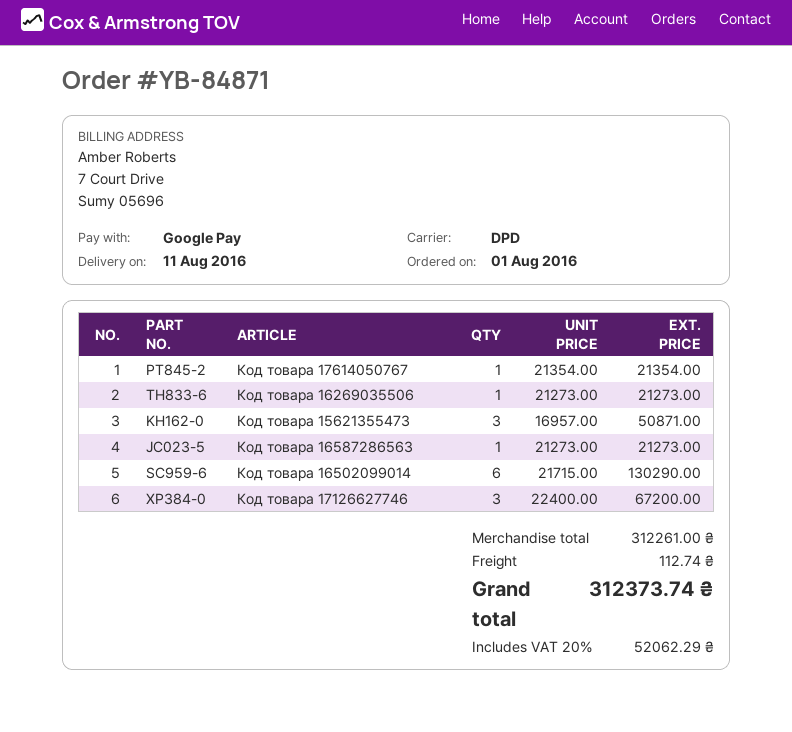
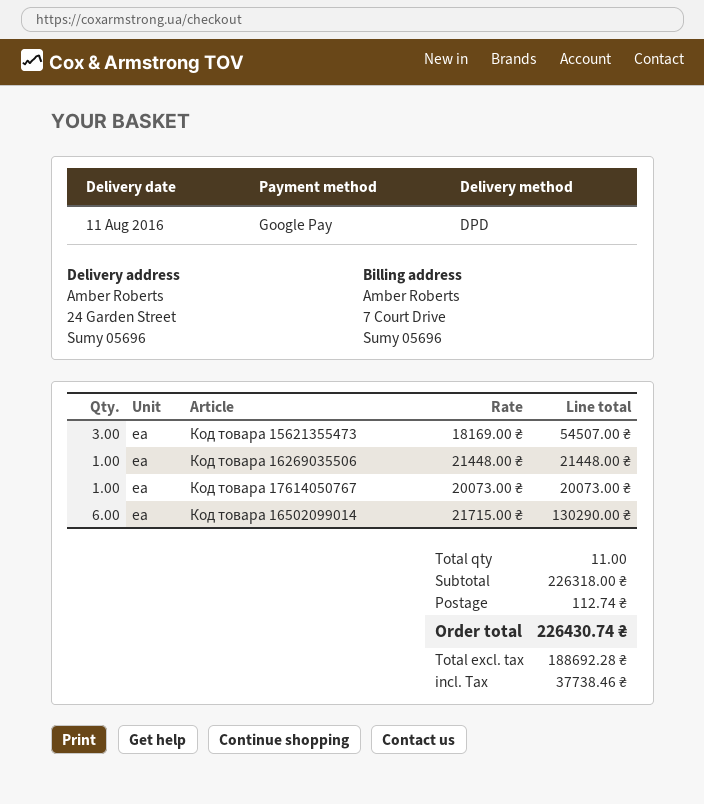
Код товара 17614050767: 1 x 21354.00 = 21354.00 -> 1 x 20073.00 = 20073.00
Код товара 16269035506: 1 x 21273.00 = 21273.00 -> 1 x 21448.00 = 21448.00
Код товара 15621355473: 3 x 16957.00 = 50871.00 -> 3 x 18169.00 = 54507.00
Код товара 16587286563: 1 x 21273.00 = 21273.00 -> none
Код товара 17126627746: 3 x 22400.00 = 67200.00 -> none
subtotal: 312261.00 -> 226318.00
tax: 52062.29 -> 37738.46
total: 312373.74 -> 226430.74

